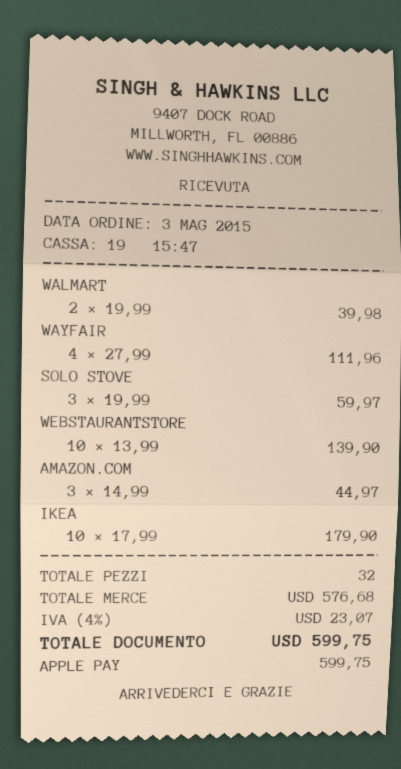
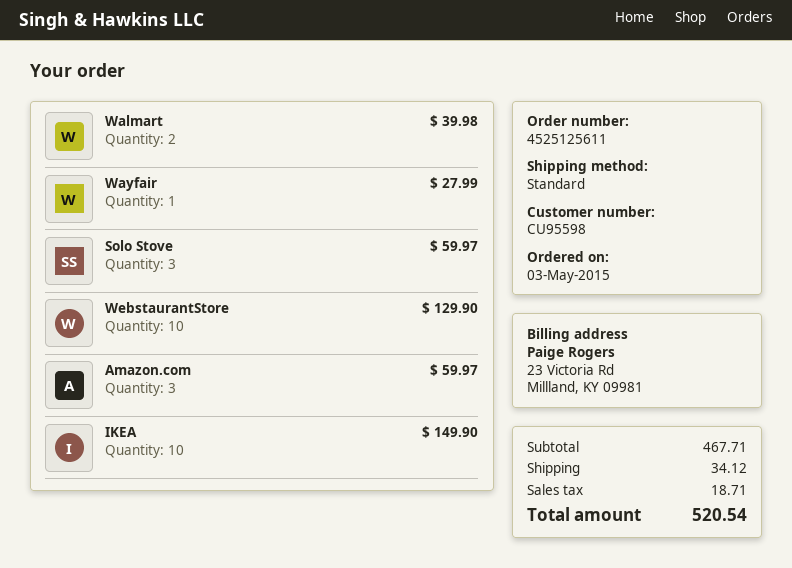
WAYFAIR: 4 for 111.96 -> 1 for 27.99
WEBSTAURANTSTORE: 10 for 139.90 -> 10 for 129.90
AMAZON.COM: 3 for 44.97 -> 3 for 59.97
IKEA: 10 for 179.90 -> 10 for 149.90
subtotal: 576.68 -> 467.71
shipping: none -> 34.12
tax: 23.07 -> 18.71
total: 599.75 -> 520.54

